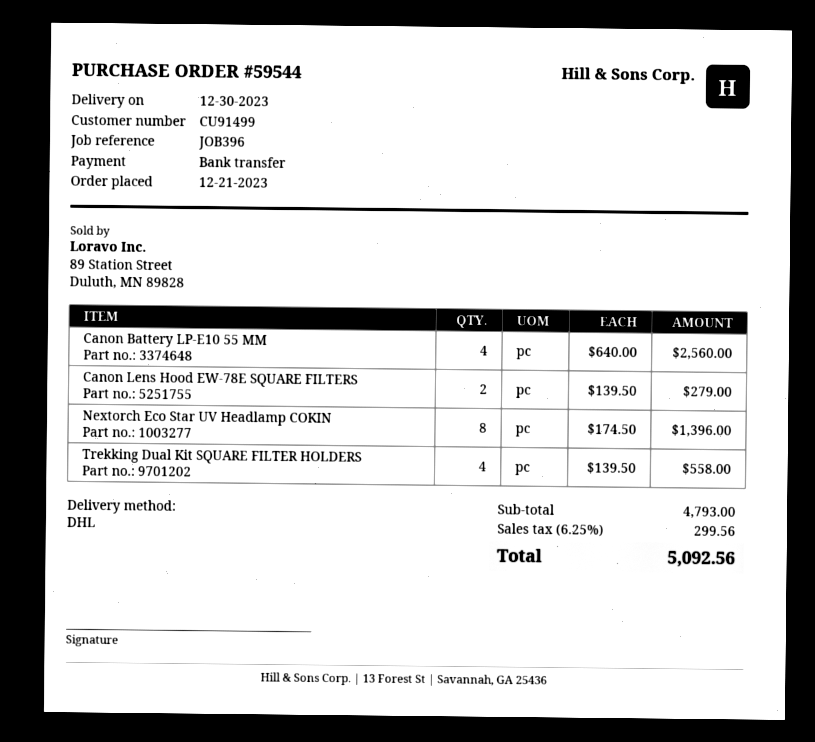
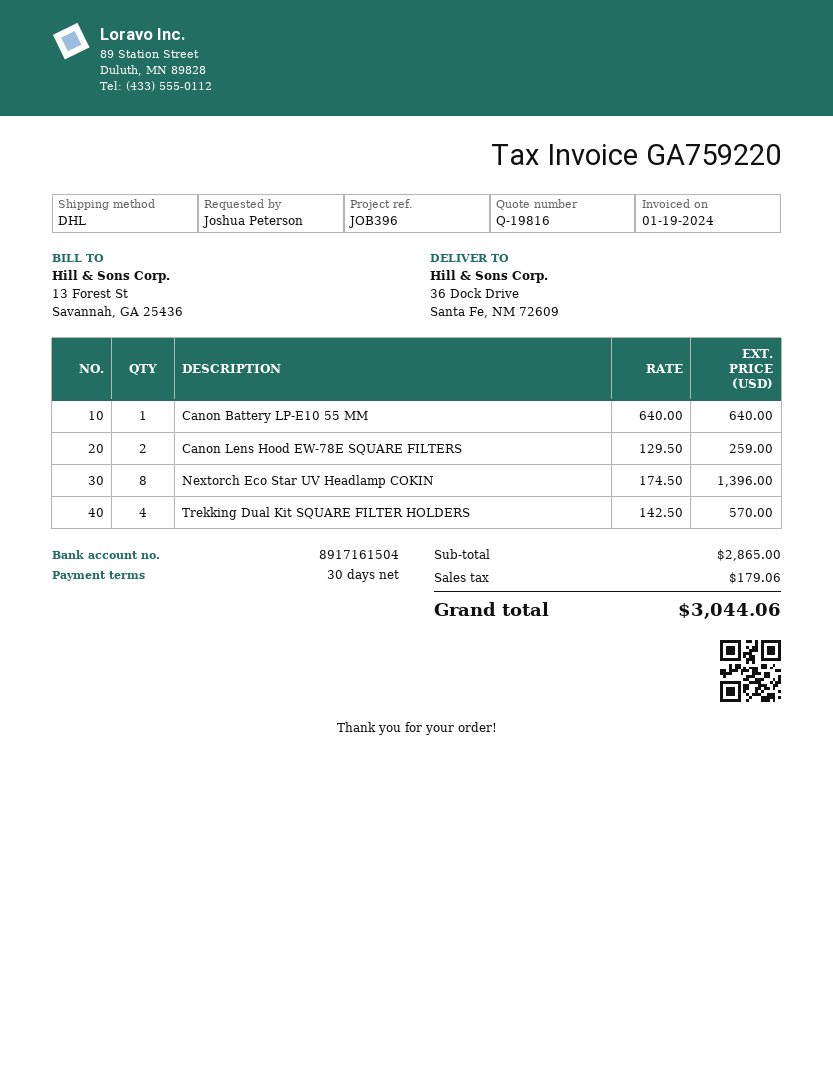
Canon Battery LP-E10 55 MM: 4 x 640.00 = 2560.00 -> 1 x 640.00 = 640.00
Canon Lens Hood EW-78E SQUARE FILTERS: 2 x 139.50 = 279.00 -> 2 x 129.50 = 259.00
Trekking Dual Kit SQUARE FILTER HOLDERS: 4 x 139.50 = 558.00 -> 4 x 142.50 = 570.00
subtotal: 4793.00 -> 2865.00
tax: 299.56 -> 179.06
total: 5092.56 -> 3044.06

